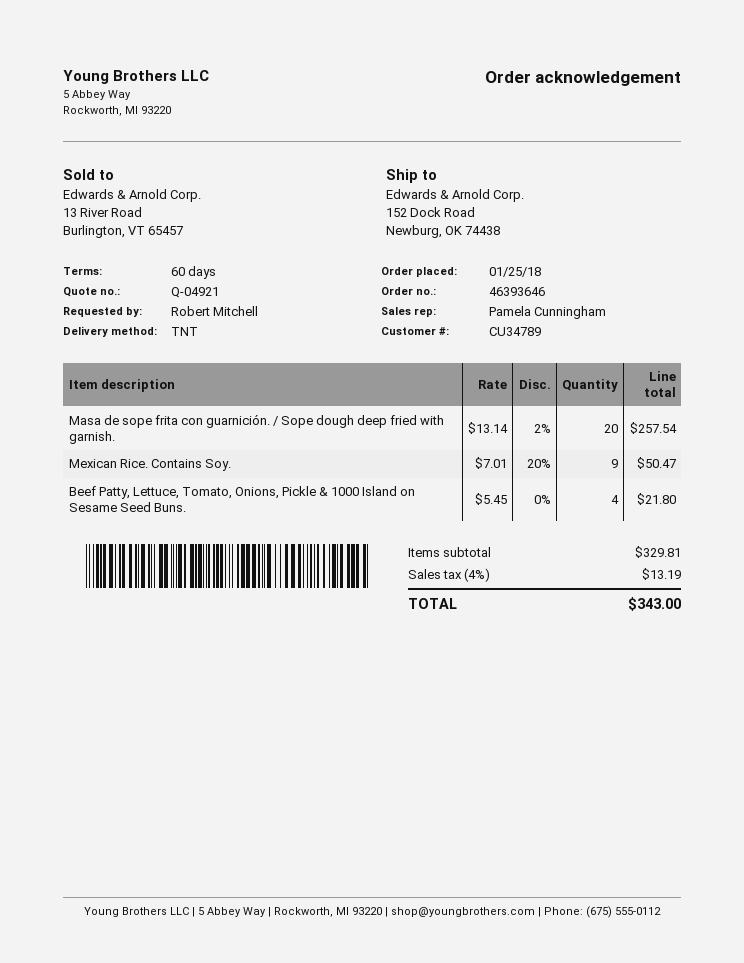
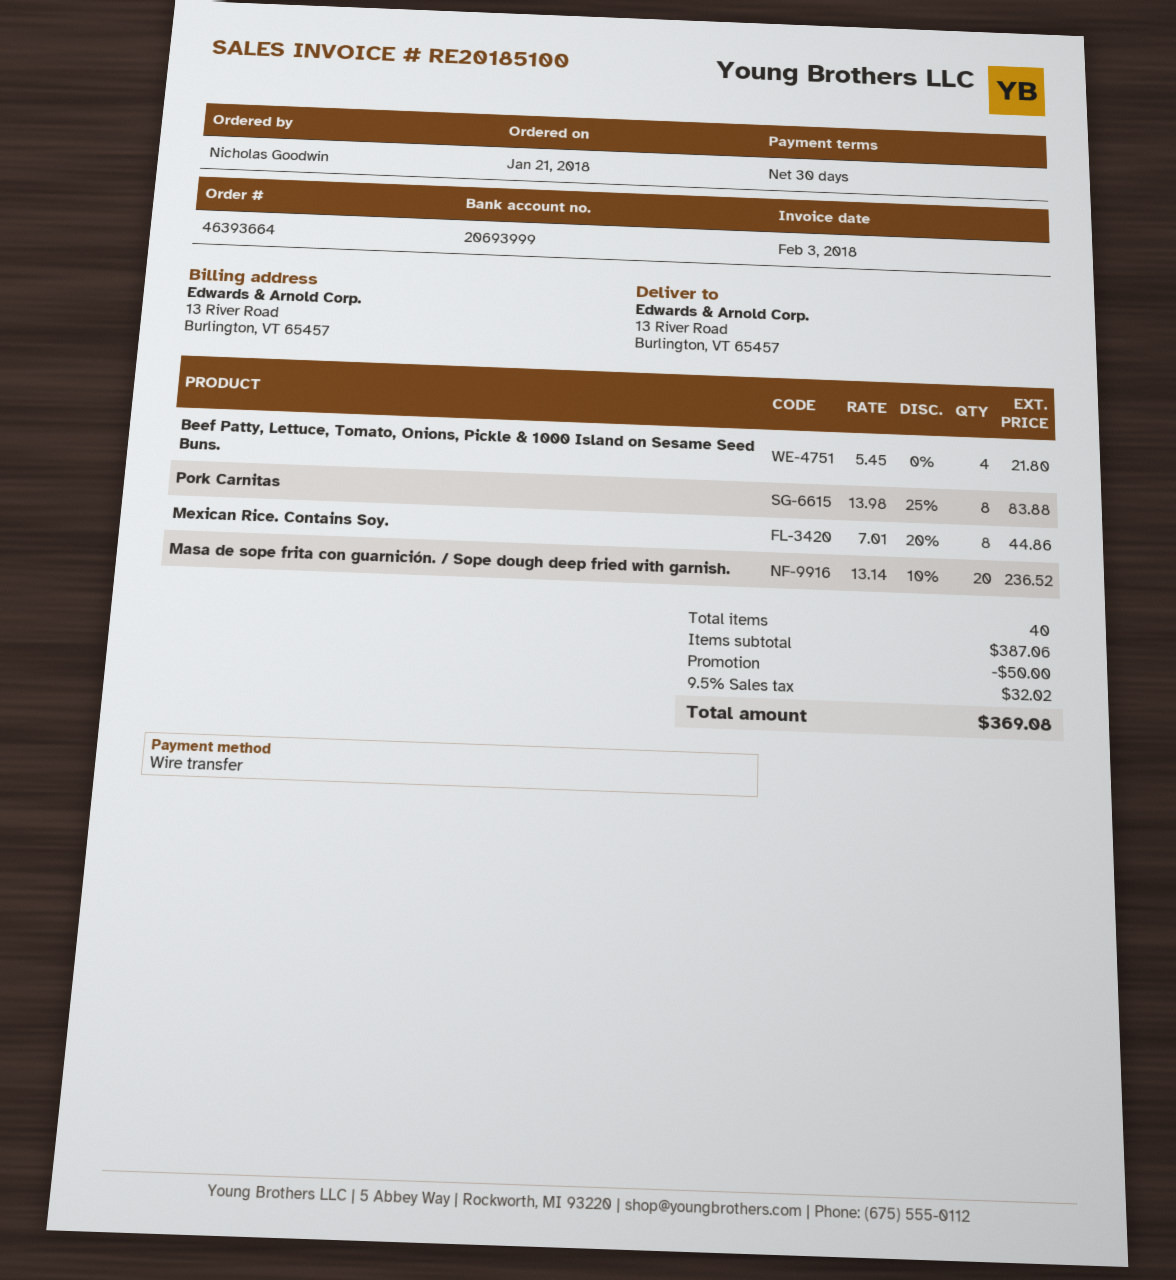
order number: 46393646 -> 46393664
order date: 2018-01-25 -> 2018-01-21
payment terms: 60 days -> 30 days
ordered by: Robert Mitchell -> Nicholas Goodwin
ship to: 152 Dock Road, Newburg, OK 74438 -> 13 River Road, Burlington, VT 65457
Masa de sope frita con guarnición. / Sope dough deep fried with garnish.: 20 x 13.14 - 2% = 257.54 -> 20 x 13.14 - 10% = 236.52
Mexican Rice. Contains Soy.: 9 x 7.01 - 20% = 50.47 -> 8 x 7.01 - 20% = 44.86
Pork Carnitas: none -> 8 x 13.98 - 25% = 83.88
subtotal: 329.81 -> 387.06
discount: none -> 50.00
tax: 4% = 13.19 -> 9.5% = 32.02
total: 343.00 -> 369.08

